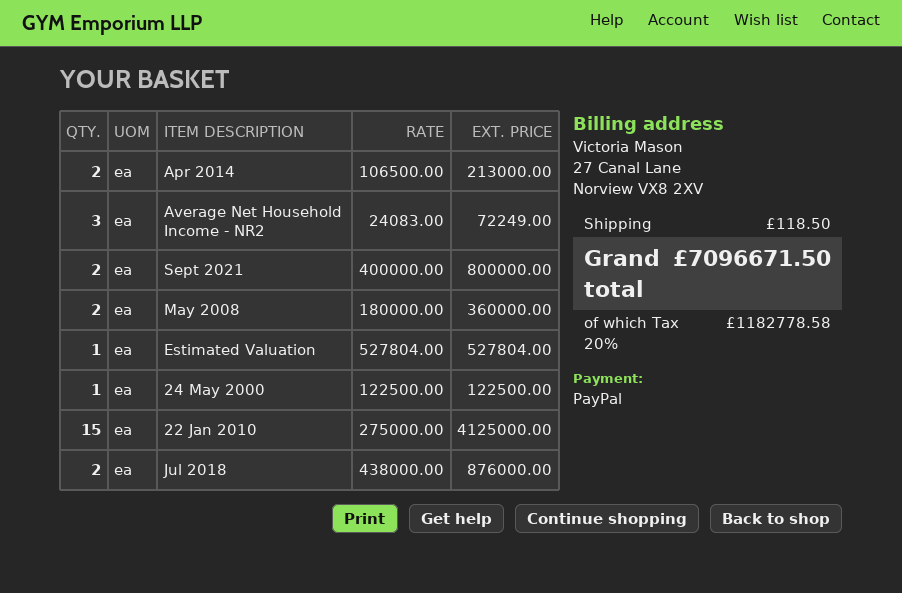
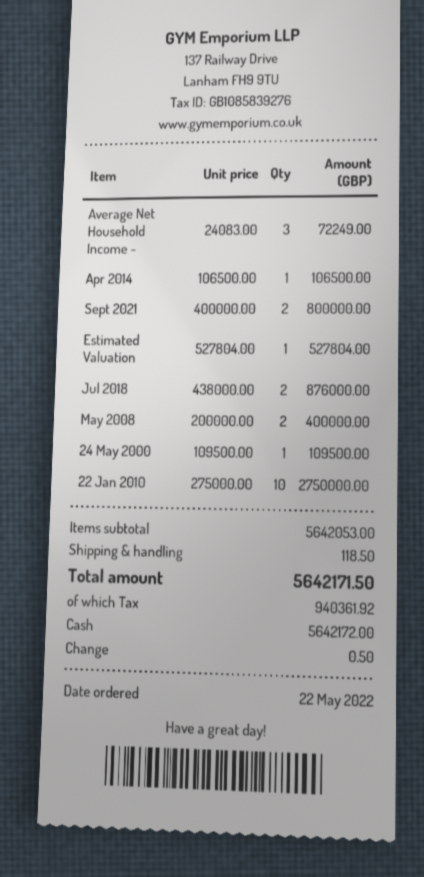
payment method: PayPal -> cash
Apr 2014: 2 x 106500.00 = 213000.00 -> 1 x 106500.00 = 106500.00
May 2008: 2 x 180000.00 = 360000.00 -> 2 x 200000.00 = 400000.00
24 May 2000: 1 x 122500.00 = 122500.00 -> 1 x 109500.00 = 109500.00
22 Jan 2010: 15 x 275000.00 = 4125000.00 -> 10 x 275000.00 = 2750000.00
tax: 1182778.58 -> 940361.92
total: 7096671.50 -> 5642171.50

